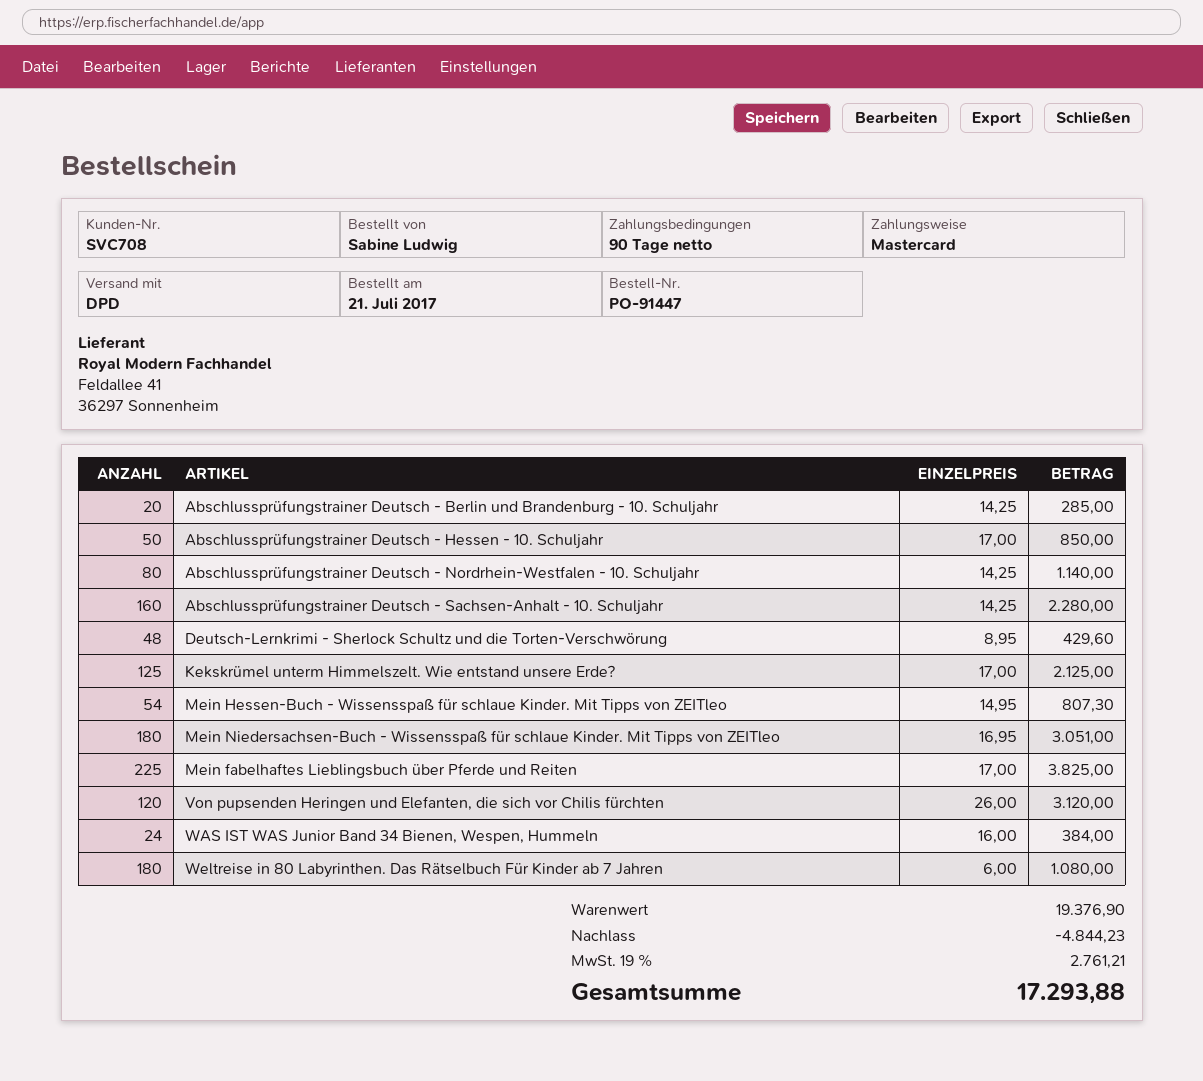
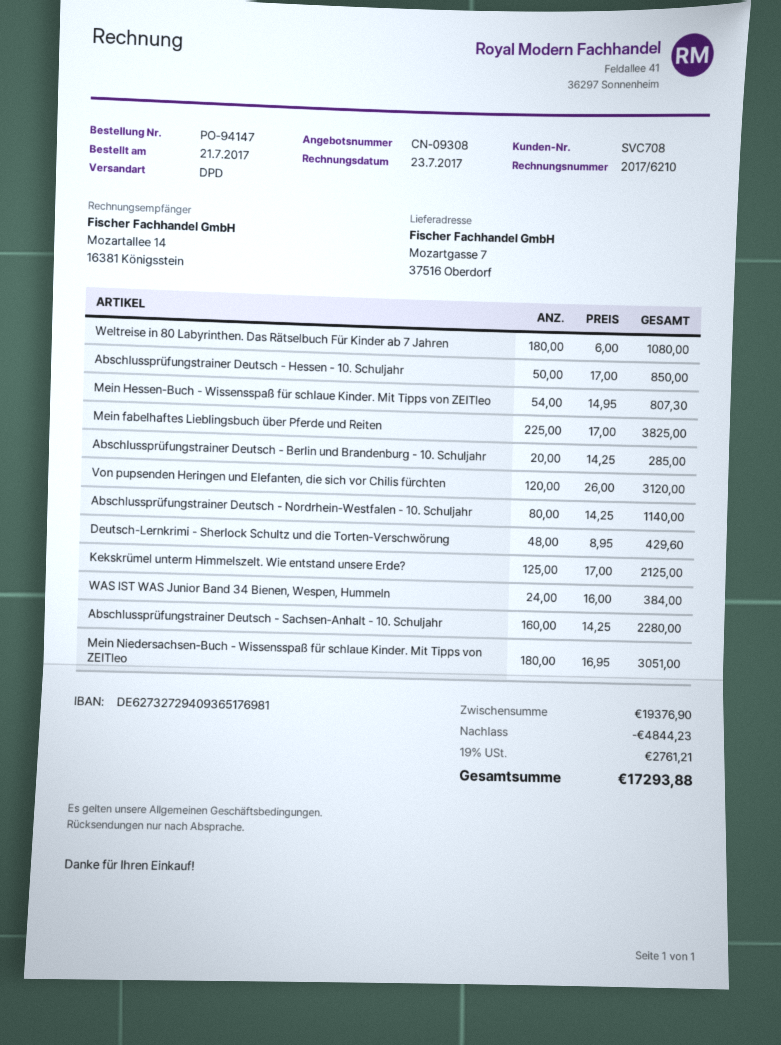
order number: PO-91447 -> PO-94147

